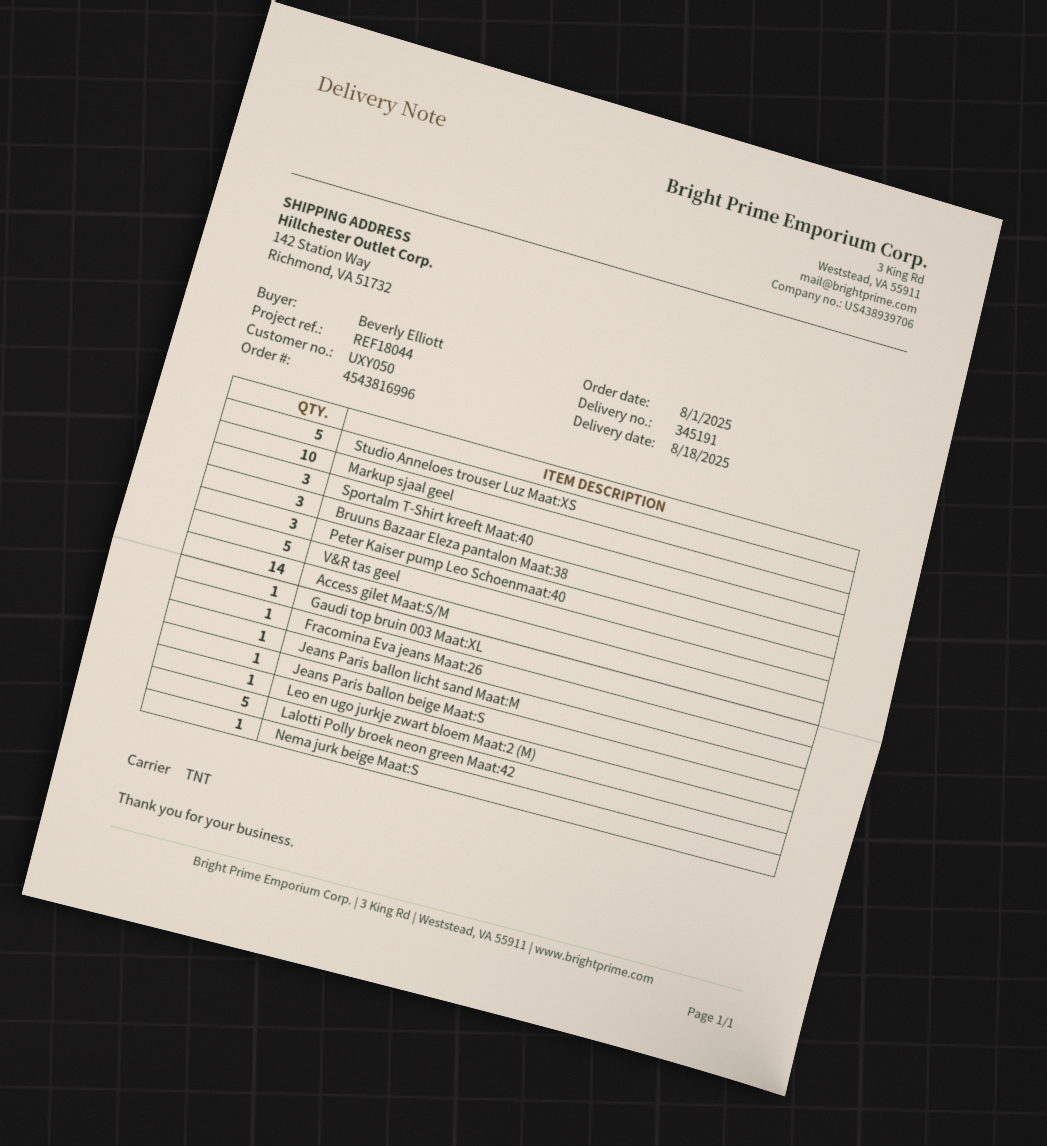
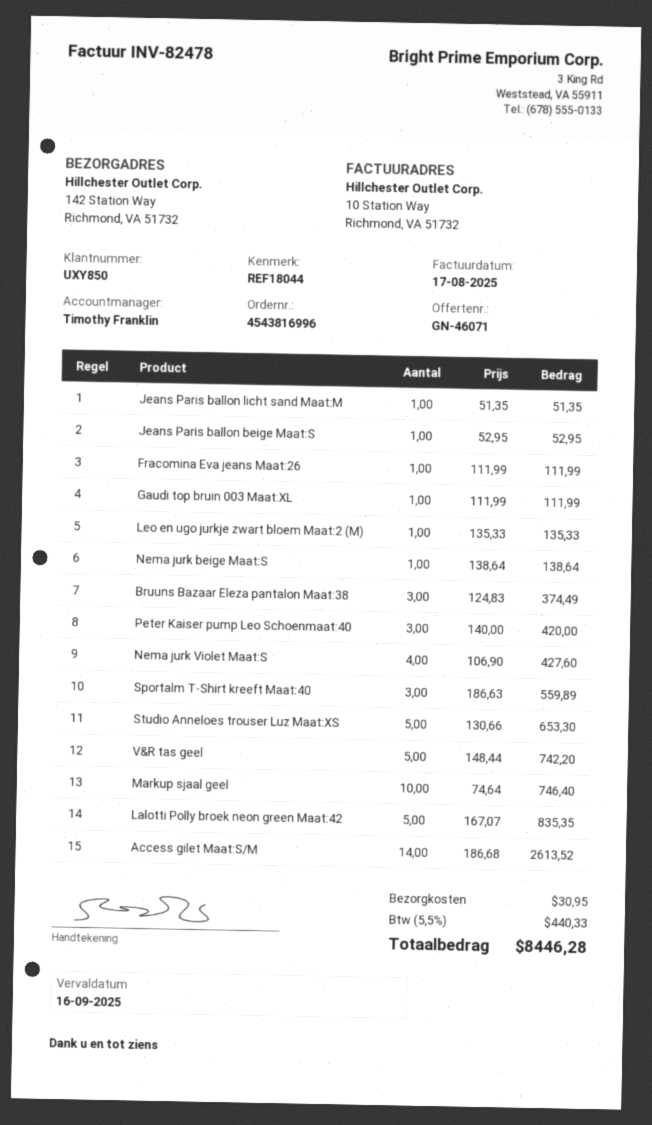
customer number: UXY050 -> UXY850
Nema jurk Violet Maat:S: none -> 4

